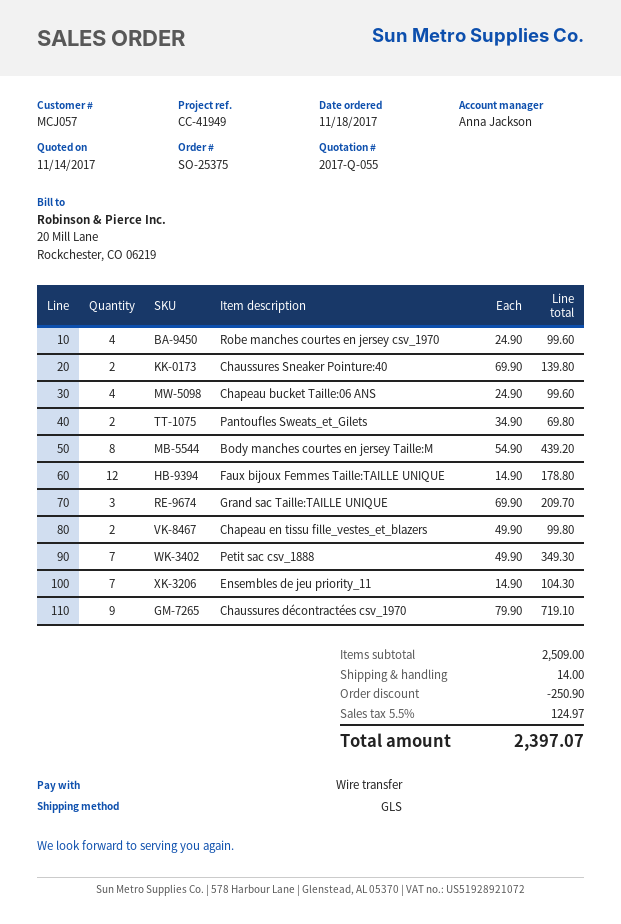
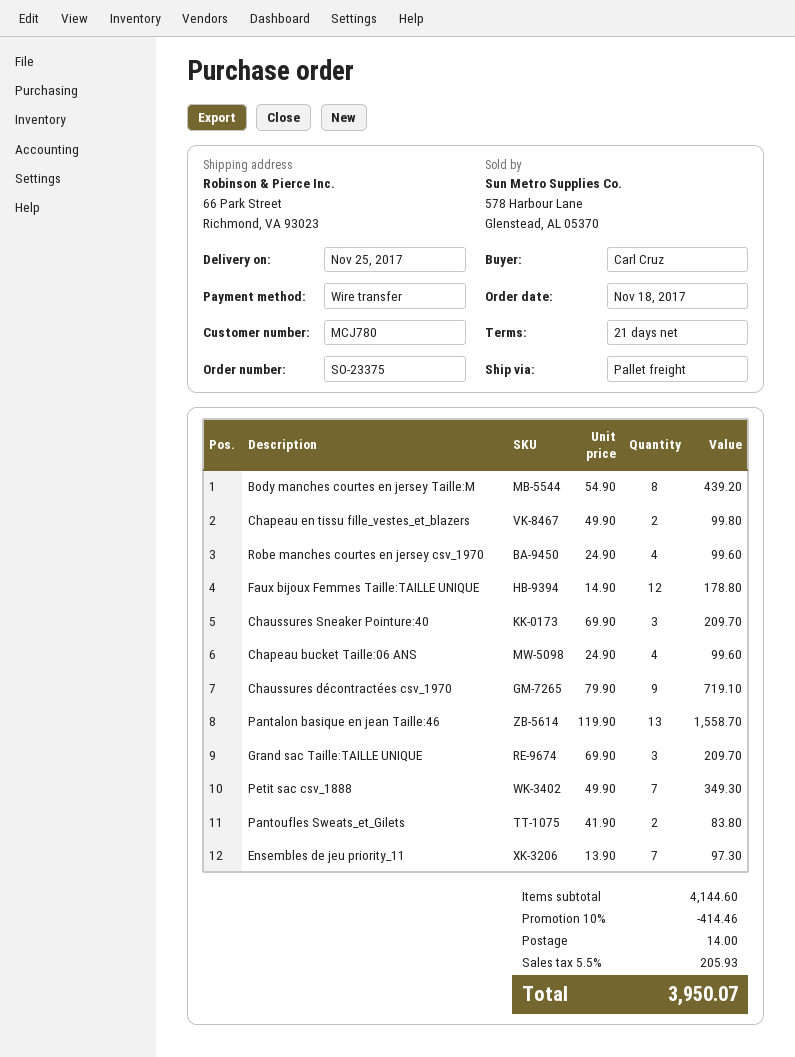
order number: SO-25375 -> SO-23375
customer number: MCJ057 -> MCJ780
shipping method: GLS -> pallet freight
Chaussures Sneaker Pointure:40: 2 x 69.90 = 139.80 -> 3 x 69.90 = 209.70
Pantoufles Sweats_et_Gilets: 2 x 34.90 = 69.80 -> 2 x 41.90 = 83.80
Ensembles de jeu priority_11: 7 x 14.90 = 104.30 -> 7 x 13.90 = 97.30
Pantalon basique en jean Taille:46: none -> 13 x 119.90 = 1558.70
subtotal: 2509.00 -> 4144.60
discount: 250.90 -> 414.46
tax: 5.5% = 124.97 -> 5.5% = 205.93
total: 2397.07 -> 3950.07

